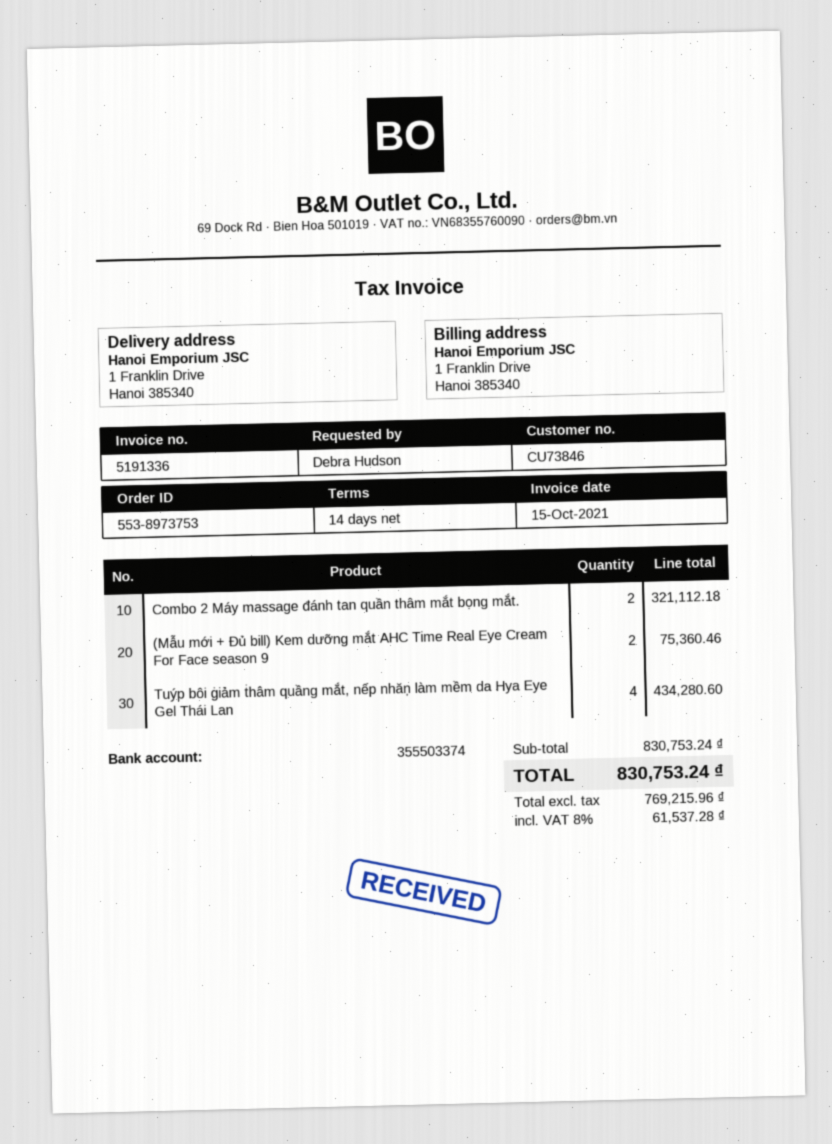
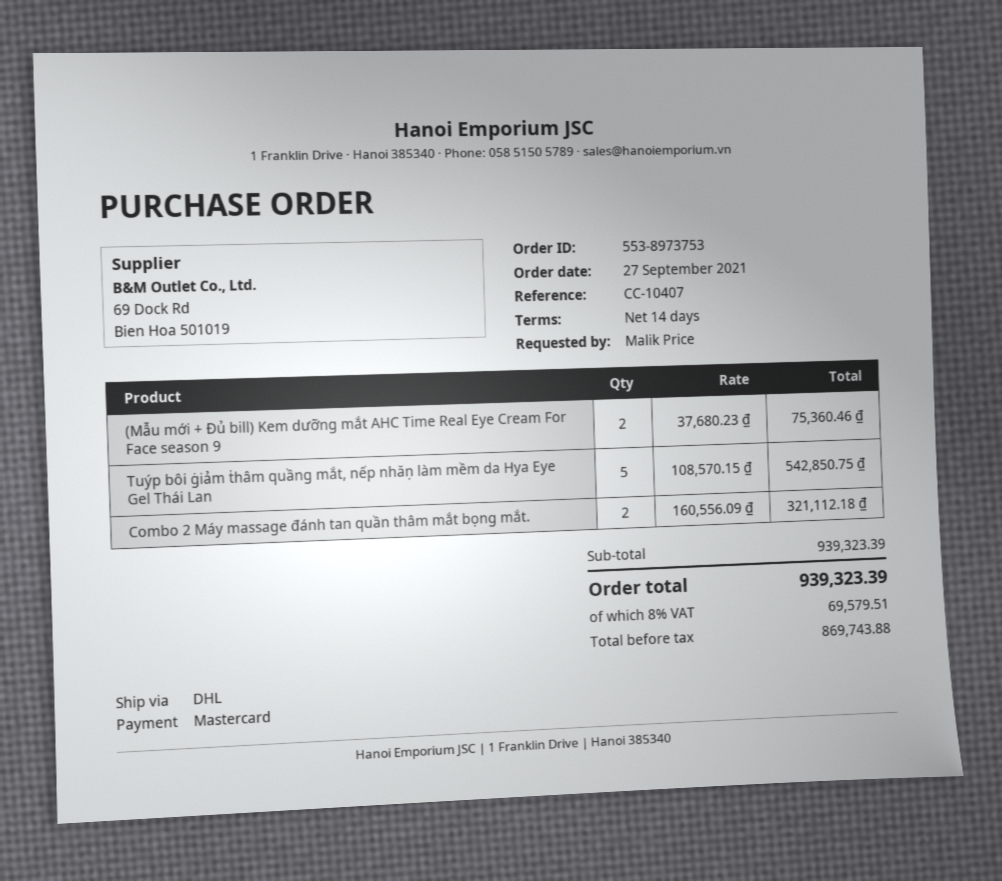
ordered by: Debra Hudson -> Malik Price
Tuýp bôi ġiảm ṫhâm quầng mắt, nếp nhăņ làm mềm da Hya Eye Gel Thái Lan: 4 for 434280.60 -> 5 for 542850.75
subtotal: 830753.24 -> 939323.39
net: 769215.96 -> 869743.88
tax: 8% = 61537.28 -> 8% = 69579.51
total: 830753.24 -> 939323.39

